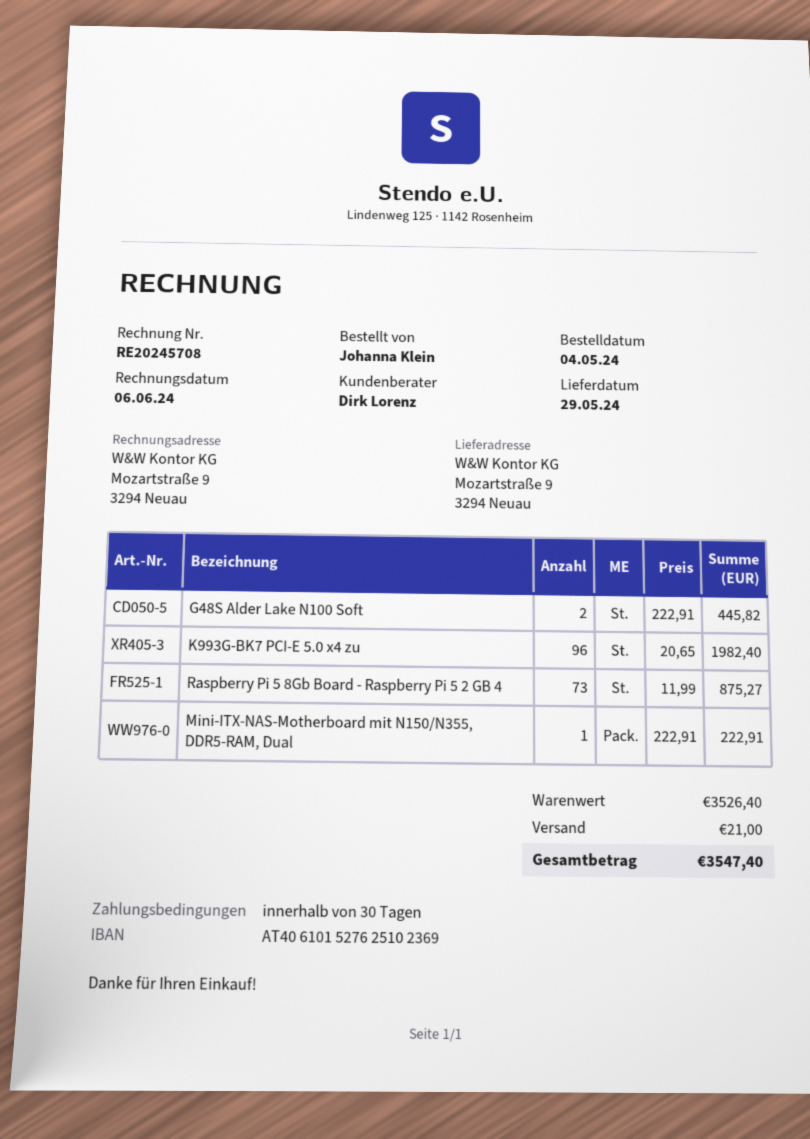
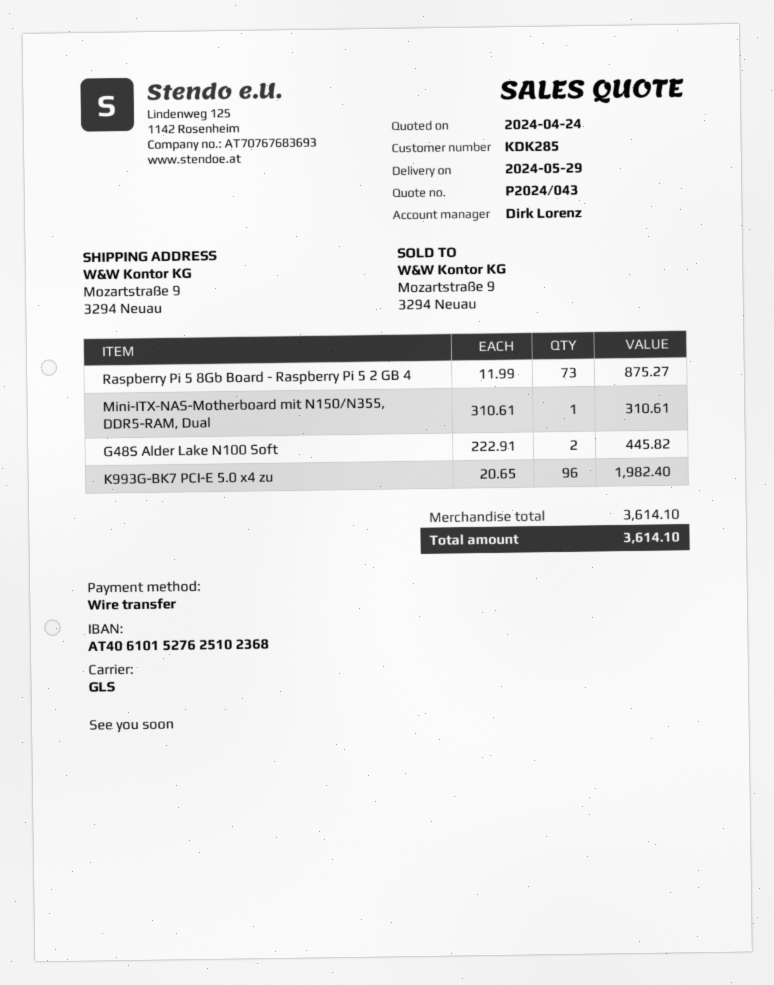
bank account: AT406101527625102369 -> AT406101527625102368
Mini-ITX-NAS-Motherboard mit N150/N355, DDR5-RAM, Dual: 1 x 222.91 = 222.91 -> 1 x 310.61 = 310.61
subtotal: 3526.40 -> 3614.10
shipping: 21.00 -> none
total: 3547.40 -> 3614.10

